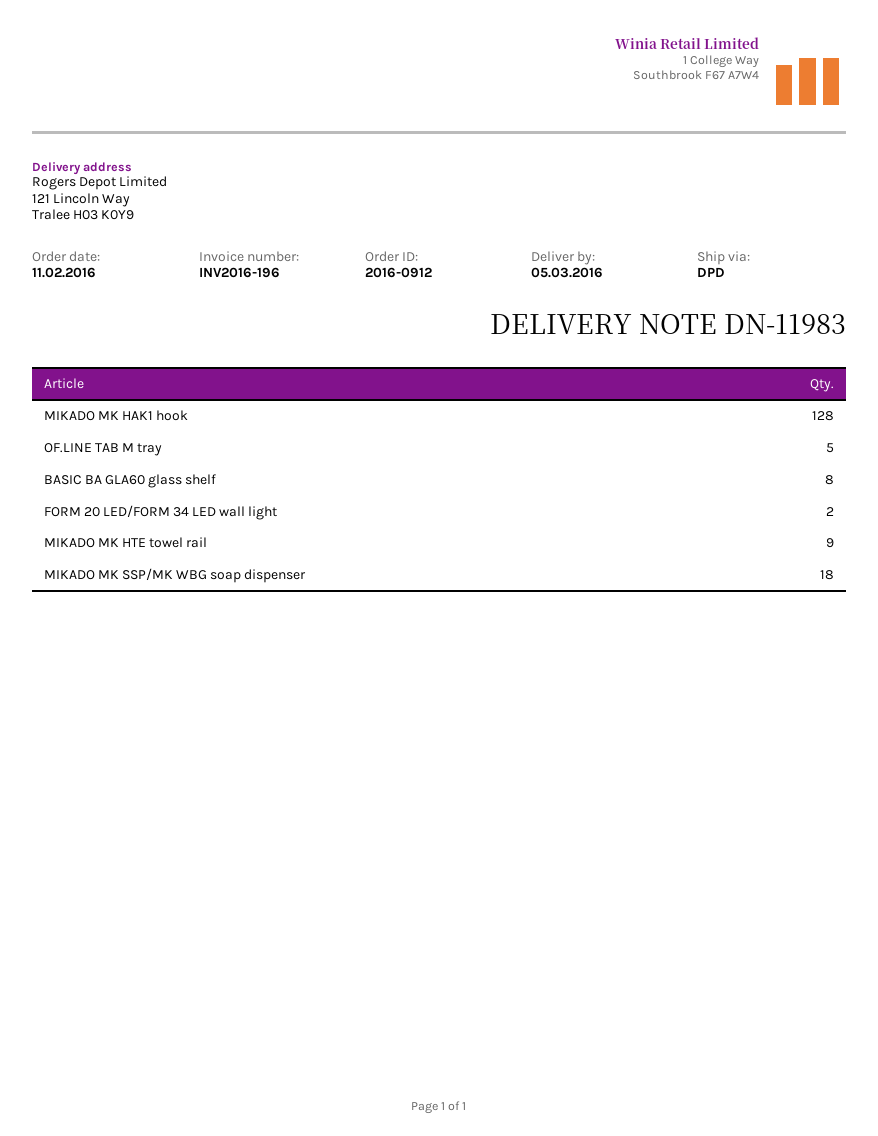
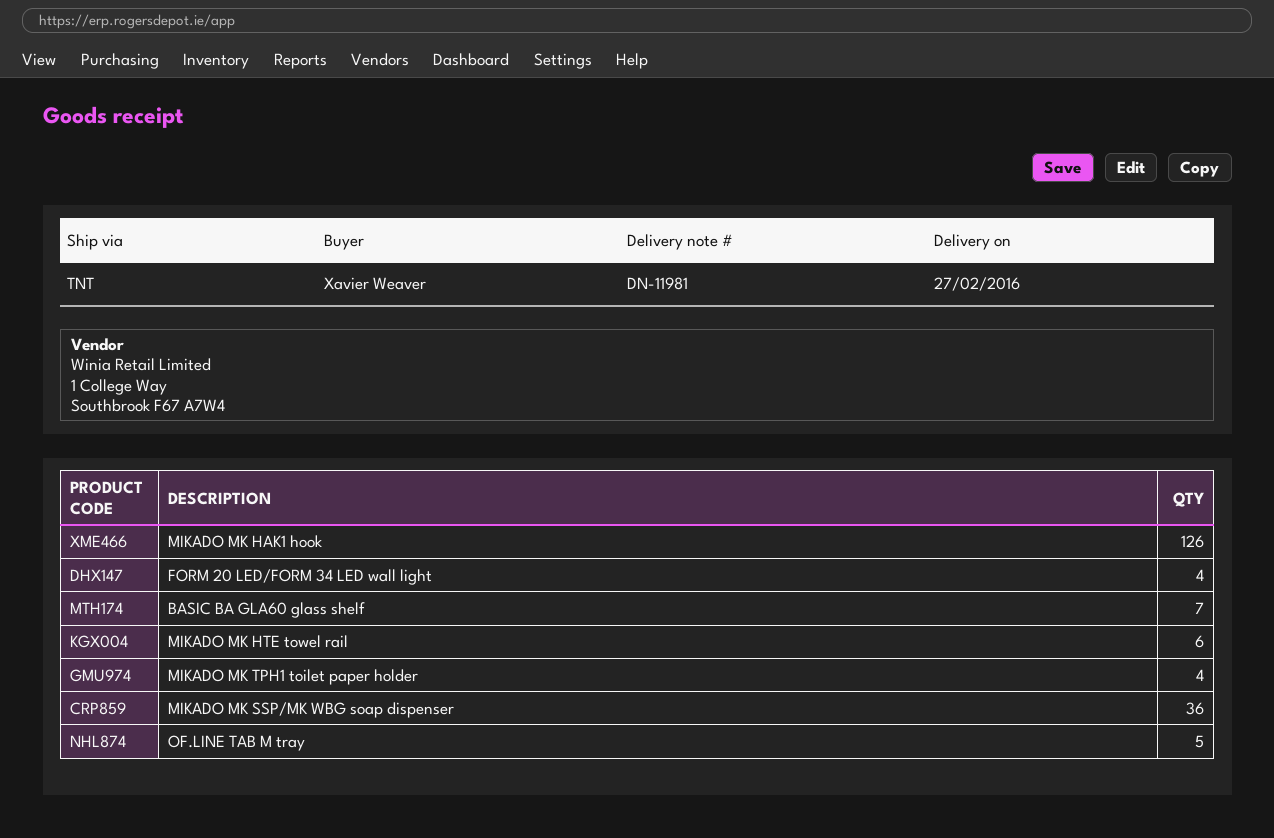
delivery note number: DN-11983 -> DN-11981
delivery date: 2016-03-05 -> 2016-02-27
shipping method: DPD -> TNT
MIKADO MK HAK1 hook: 128 -> 126
BASIC BA GLA60 glass shelf: 8 -> 7
FORM 20 LED/FORM 34 LED wall light: 2 -> 4
MIKADO MK HTE towel rail: 9 -> 6
MIKADO MK SSP/MK WBG soap dispenser: 18 -> 36
MIKADO MK TPH1 toilet paper holder: none -> 4

